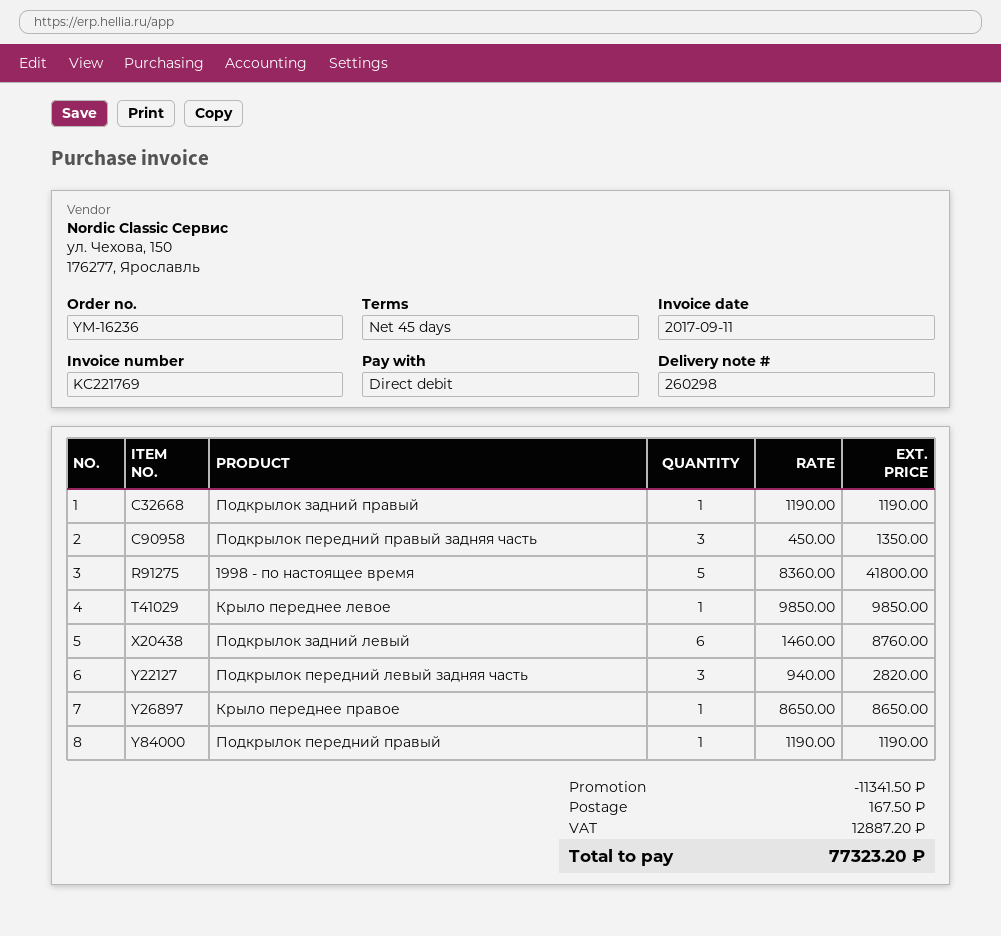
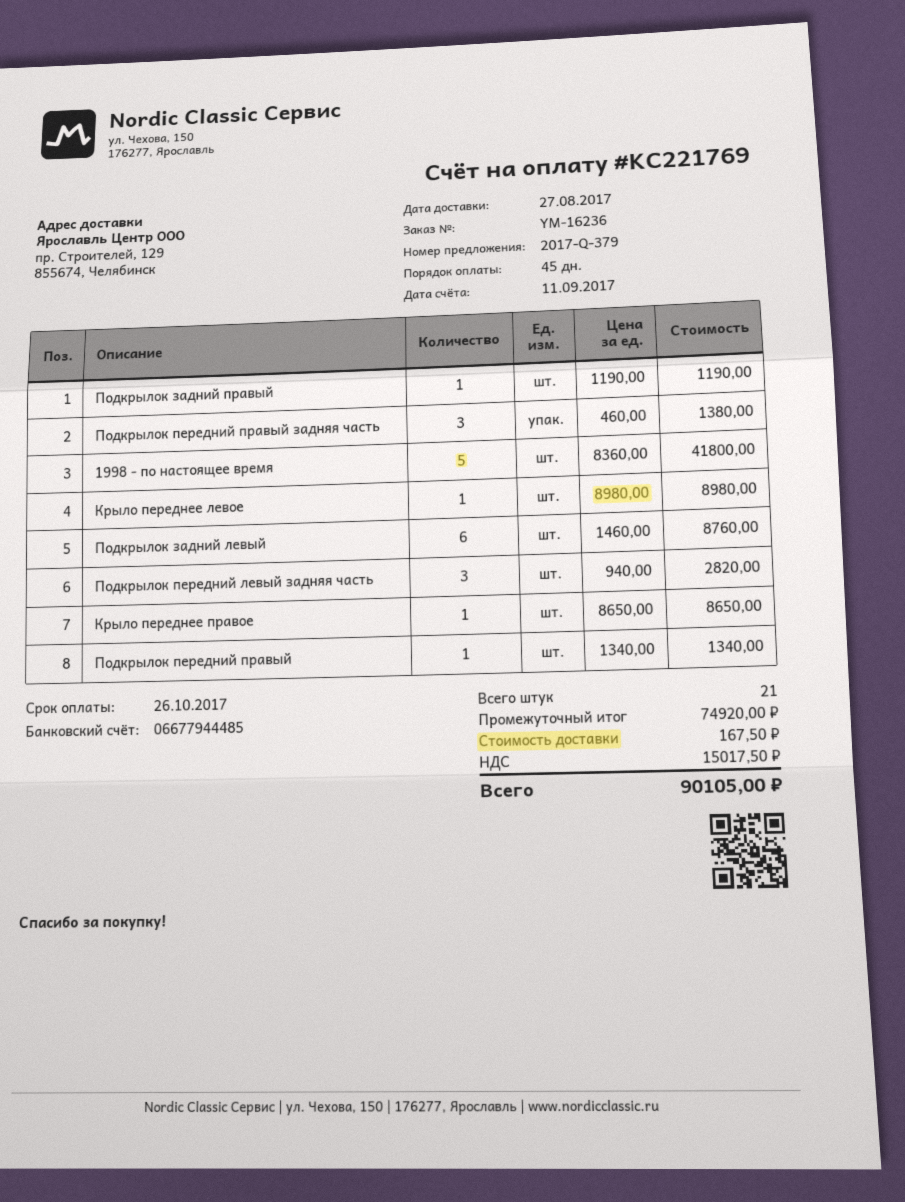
Подкрылок передний правый задняя часть: 3 x 450.00 = 1350.00 -> 3 x 460.00 = 1380.00
Крыло переднее левое: 1 x 9850.00 = 9850.00 -> 1 x 8980.00 = 8980.00
Подкрылок передний правый: 1 x 1190.00 = 1190.00 -> 1 x 1340.00 = 1340.00
discount: 11341.50 -> none
tax: 12887.20 -> 15017.50
total: 77323.20 -> 90105.00

